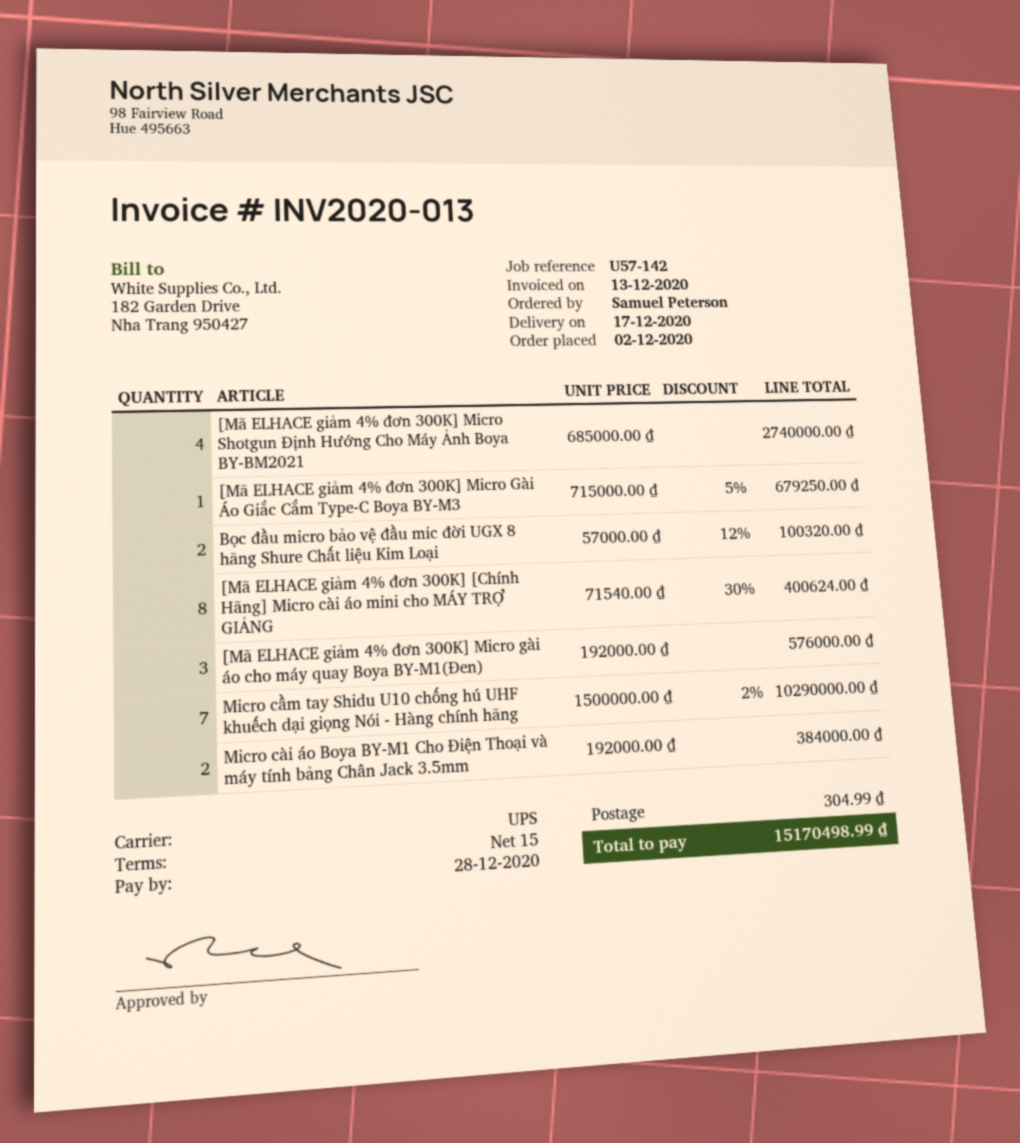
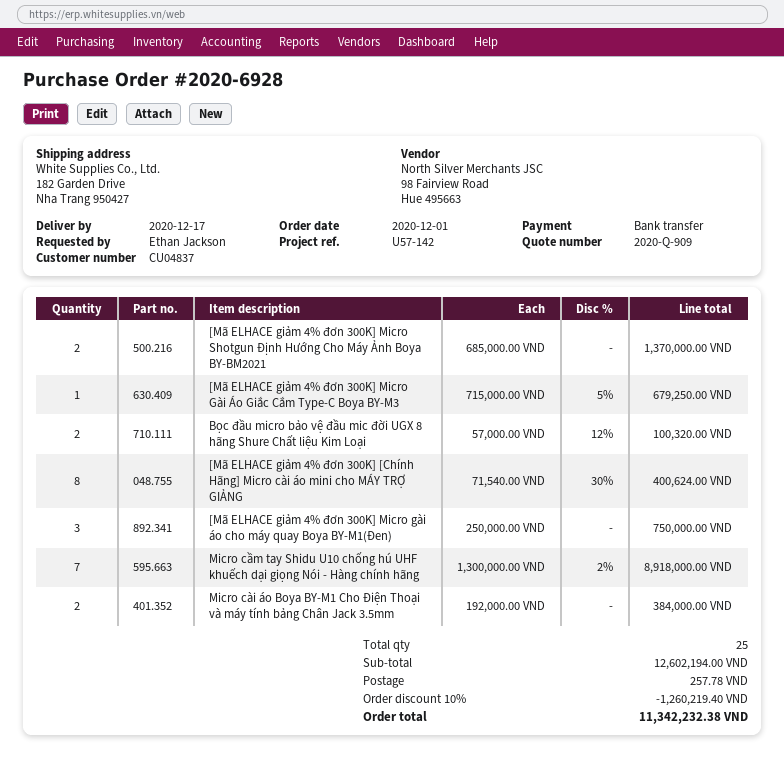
order date: 2020-12-02 -> 2020-12-01
ordered by: Samuel Peterson -> Ethan Jackson
[Mã ELHACE giảm 4% đơn 300K] Micro Shotgun Định Hướng Cho Máy Ảnh Boya BY-BM2021: 4 x 685000.00 = 2740000.00 -> 2 x 685000.00 = 1370000.00
[Mã ELHACE giảm 4% đơn 300K] Micro gài áo cho máy quay Boya BY-M1(Đen): 3 x 192000.00 = 576000.00 -> 3 x 250000.00 = 750000.00
Micro cầm tay Shidu U10 chống hú UHF khuếch dại giọng Nói - Hàng chính hãng: 7 x 1500000.00 - 2% = 10290000.00 -> 7 x 1300000.00 - 2% = 8918000.00
discount: none -> 10% = 1260219.40
shipping: 304.99 -> 257.78
total: 15170498.99 -> 11342232.38

